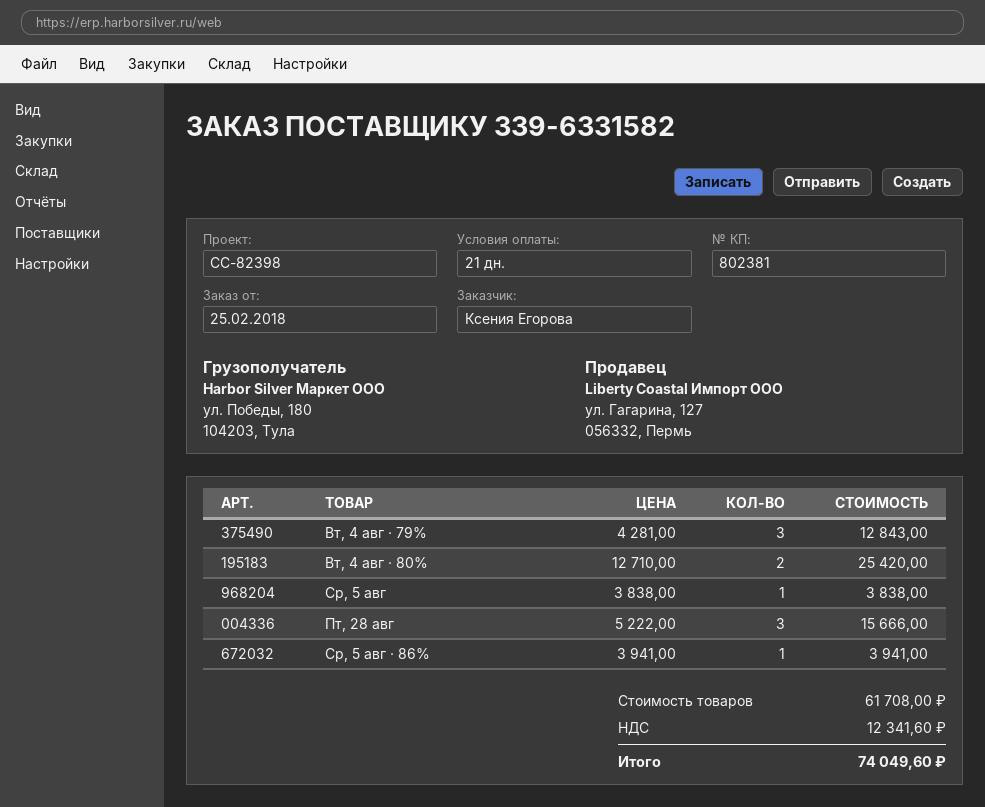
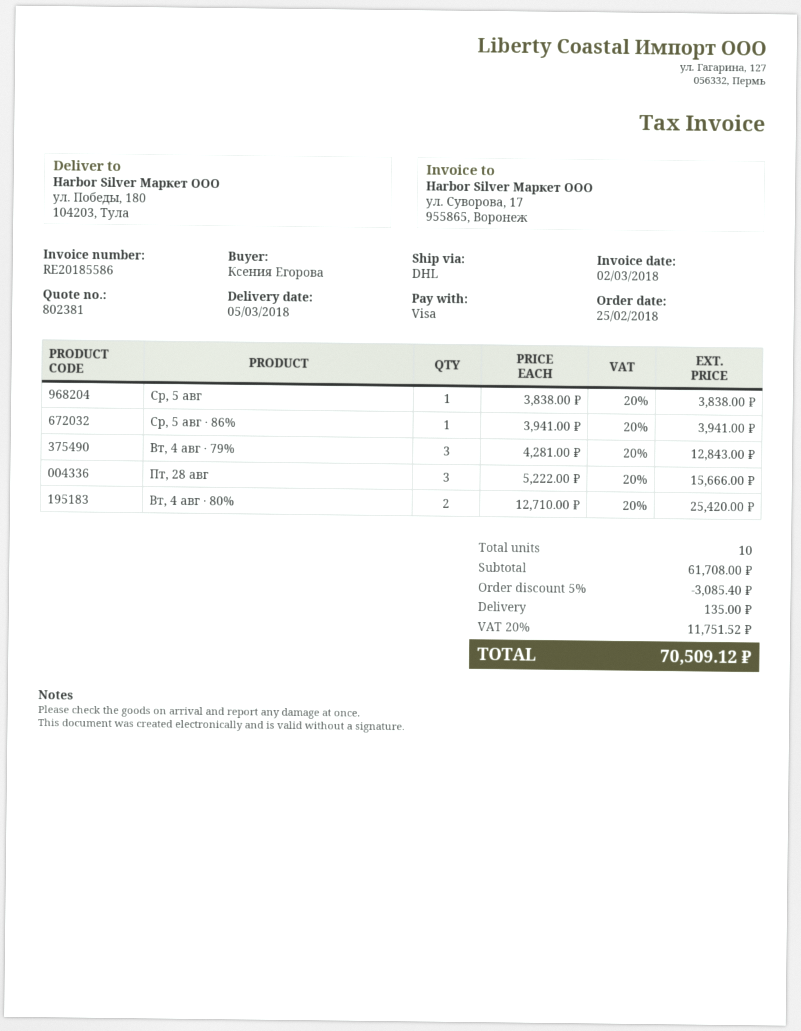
discount: none -> 5% = 3085.40
shipping: none -> 135.00
tax: 12341.60 -> 11751.52
total: 74049.60 -> 70509.12

